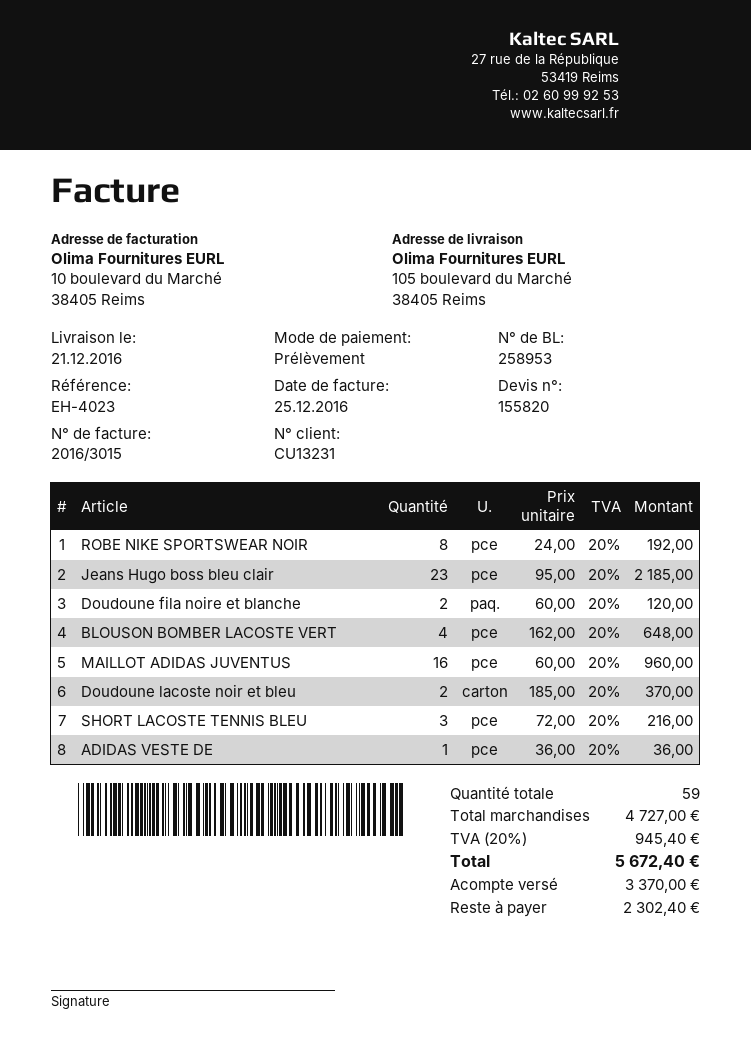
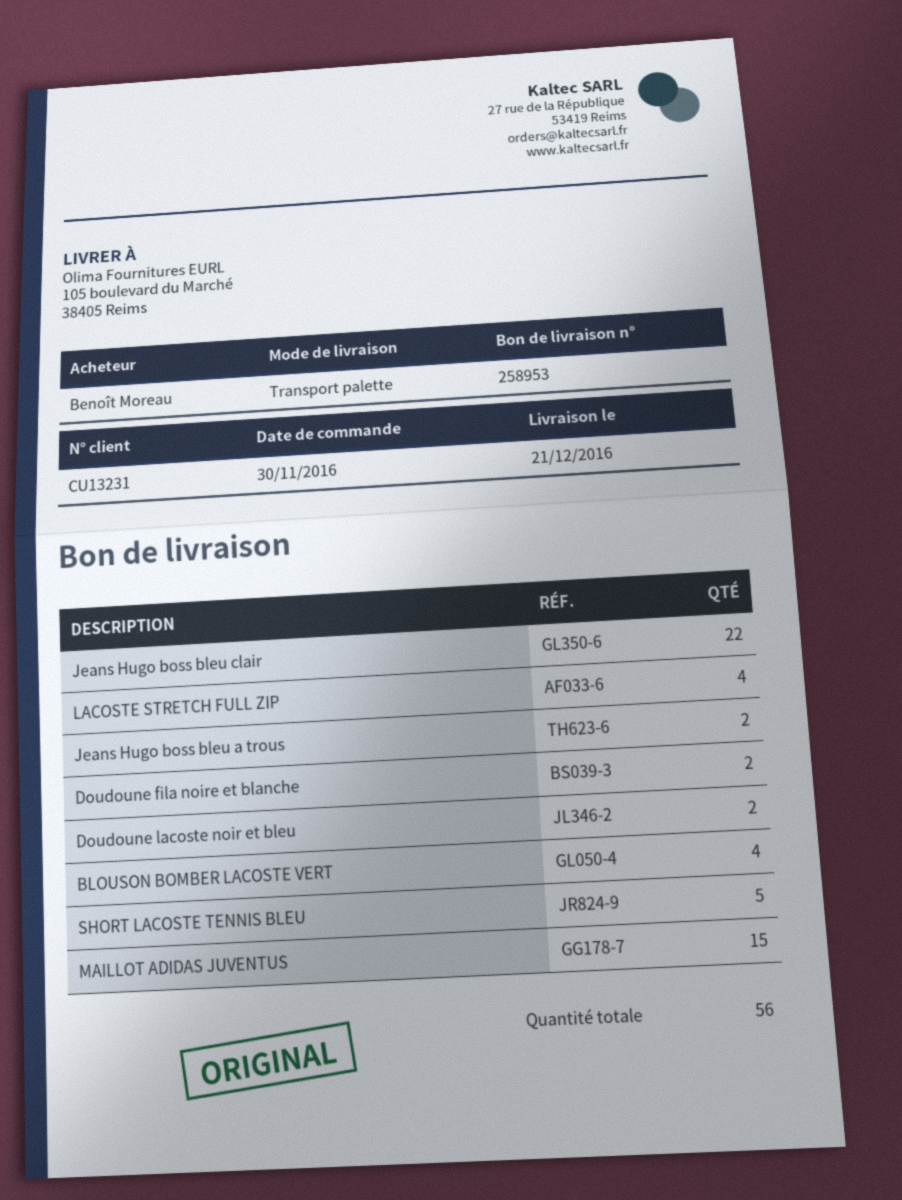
ROBE NIKE SPORTSWEAR NOIR: 8 -> none
Jeans Hugo boss bleu clair: 23 -> 22
MAILLOT ADIDAS JUVENTUS: 16 -> 15
SHORT LACOSTE TENNIS BLEU: 3 -> 5
ADIDAS VESTE DE: 1 -> none
LACOSTE STRETCH FULL ZIP: none -> 4
Jeans Hugo boss bleu a trous: none -> 2
total quantity: 59 -> 56

